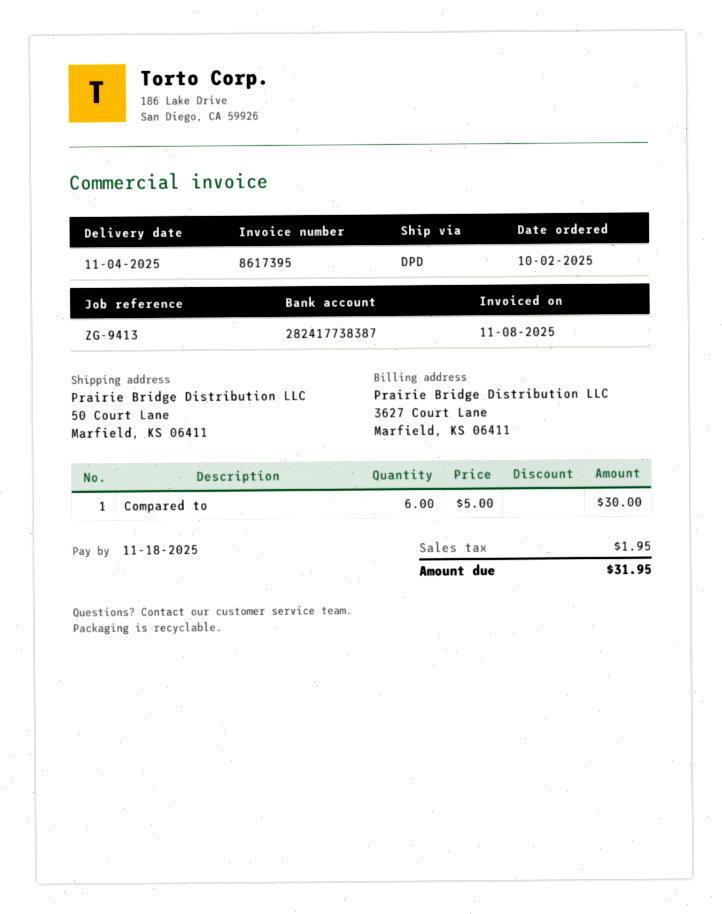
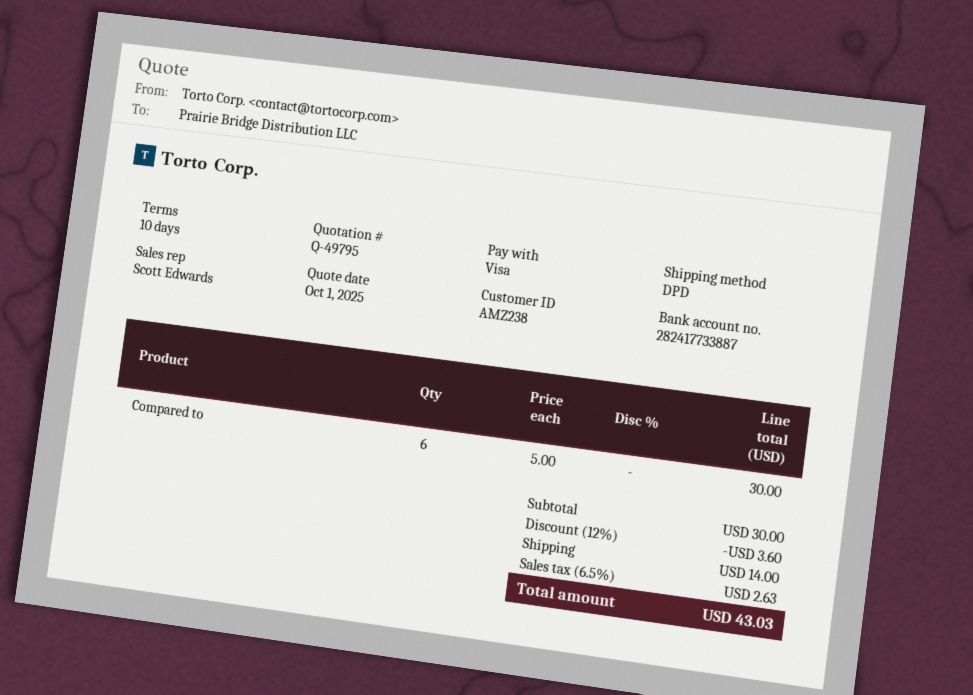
bank account: 282417738387 -> 282417733887
discount: none -> 12% = 3.60
shipping: none -> 14.00
tax: 1.95 -> 2.63
total: 31.95 -> 43.03

